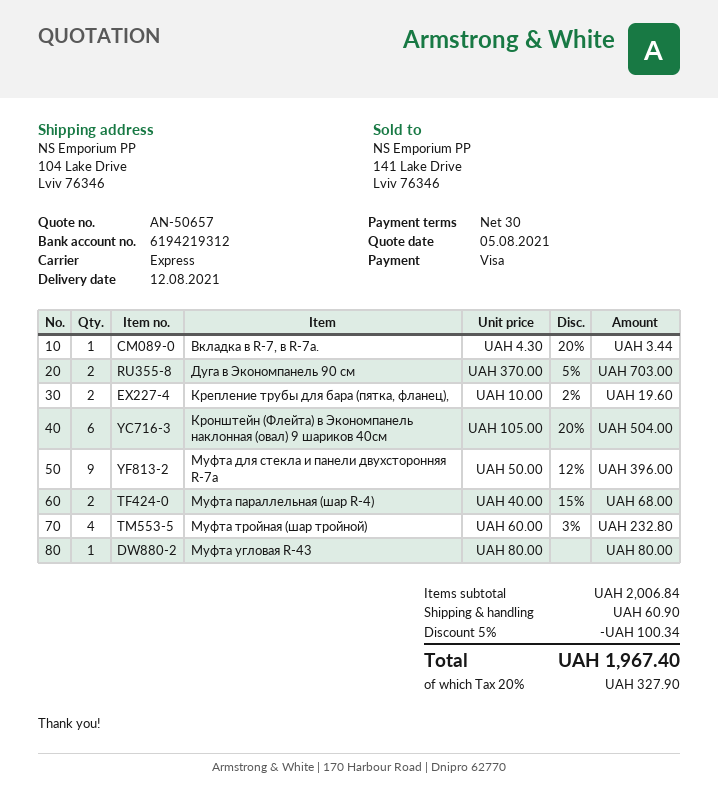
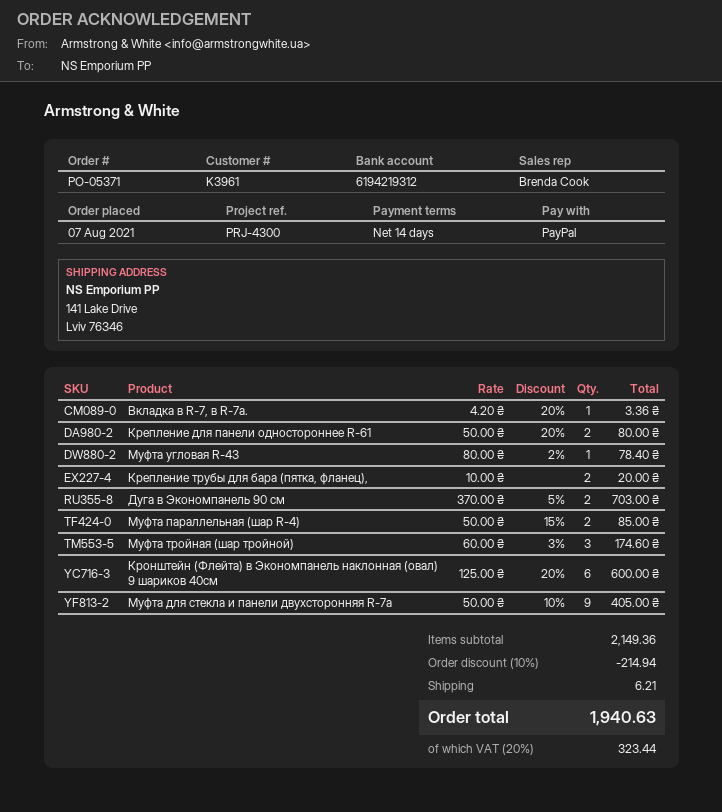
payment terms: 30 days -> 14 days
payment method: Visa -> PayPal
ship to: 104 Lake Drive, Lviv 76346 -> 141 Lake Drive, Lviv 76346
Вкладка в R-7, в R-7a.: 1 x 4.30 - 20% = 3.44 -> 1 x 4.20 - 20% = 3.36
Крепление трубы для бара (пятка, фланец),: 2 x 10.00 - 2% = 19.60 -> 2 x 10.00 = 20.00
Кронштейн (Флейта) в Экономпанель наклонная (овал) 9 шариков 40см: 6 x 105.00 - 20% = 504.00 -> 6 x 125.00 - 20% = 600.00
Муфта для стекла и панели двухсторонняя R-7a: 9 x 50.00 - 12% = 396.00 -> 9 x 50.00 - 10% = 405.00
Муфта параллельная (шар R-4): 2 x 40.00 - 15% = 68.00 -> 2 x 50.00 - 15% = 85.00
Муфта тройная (шар тройной): 4 x 60.00 - 3% = 232.80 -> 3 x 60.00 - 3% = 174.60
Муфта угловая R-43: 1 x 80.00 = 80.00 -> 1 x 80.00 - 2% = 78.40
Крепление для панели одностороннее R-61: none -> 2 x 50.00 - 20% = 80.00
subtotal: 2006.84 -> 2149.36
discount: 5% = 100.34 -> 10% = 214.94
shipping: 60.90 -> 6.21
tax: 20% = 327.90 -> 20% = 323.44
total: 1967.40 -> 1940.63

